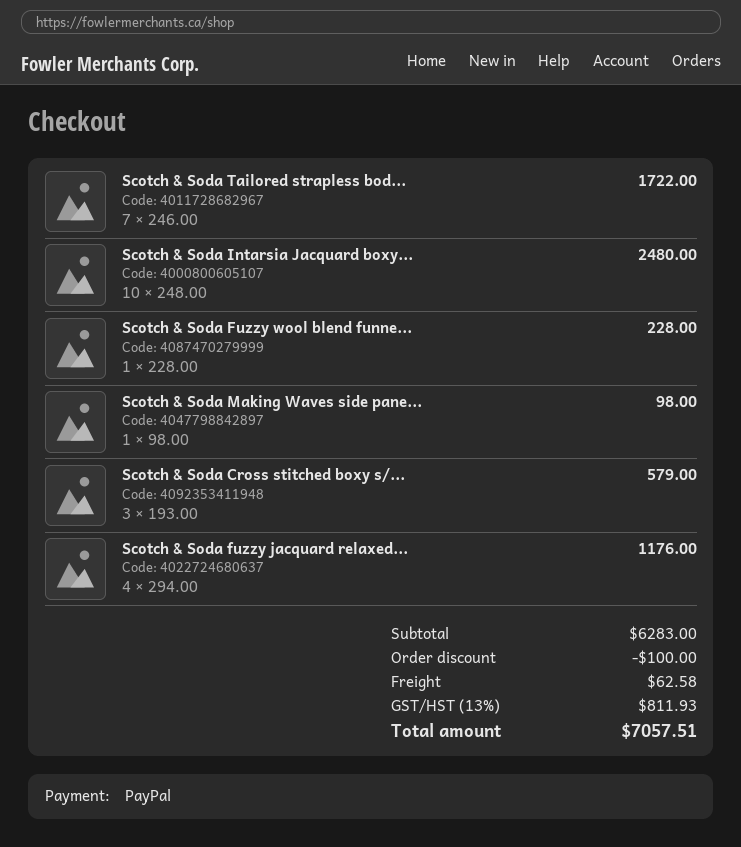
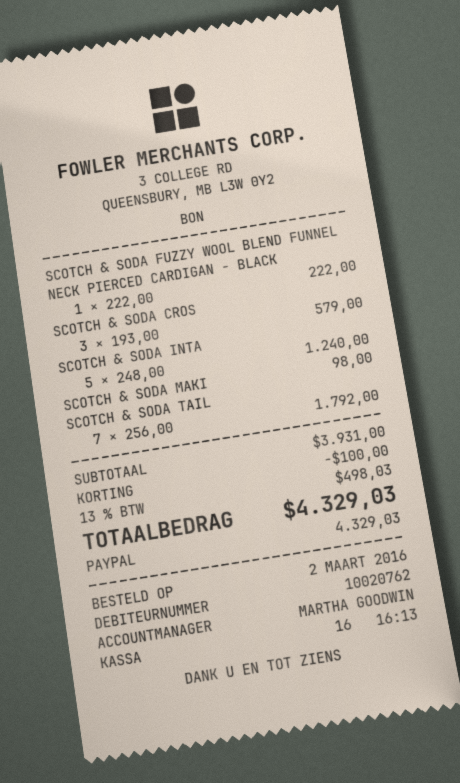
Scotch & Soda Tailored strapless bod...: 7 x 246.00 = 1722.00 -> 7 x 256.00 = 1792.00
Scotch & Soda Intarsia Jacquard boxy...: 10 x 248.00 = 2480.00 -> 5 x 248.00 = 1240.00
Scotch & Soda Fuzzy wool blend funne...: 1 x 228.00 = 228.00 -> 1 x 222.00 = 222.00
Scotch & Soda fuzzy jacquard relaxed...: 4 x 294.00 = 1176.00 -> none
subtotal: 6283.00 -> 3931.00
shipping: 62.58 -> none
tax: 13% = 811.93 -> 13% = 498.03
total: 7057.51 -> 4329.03

